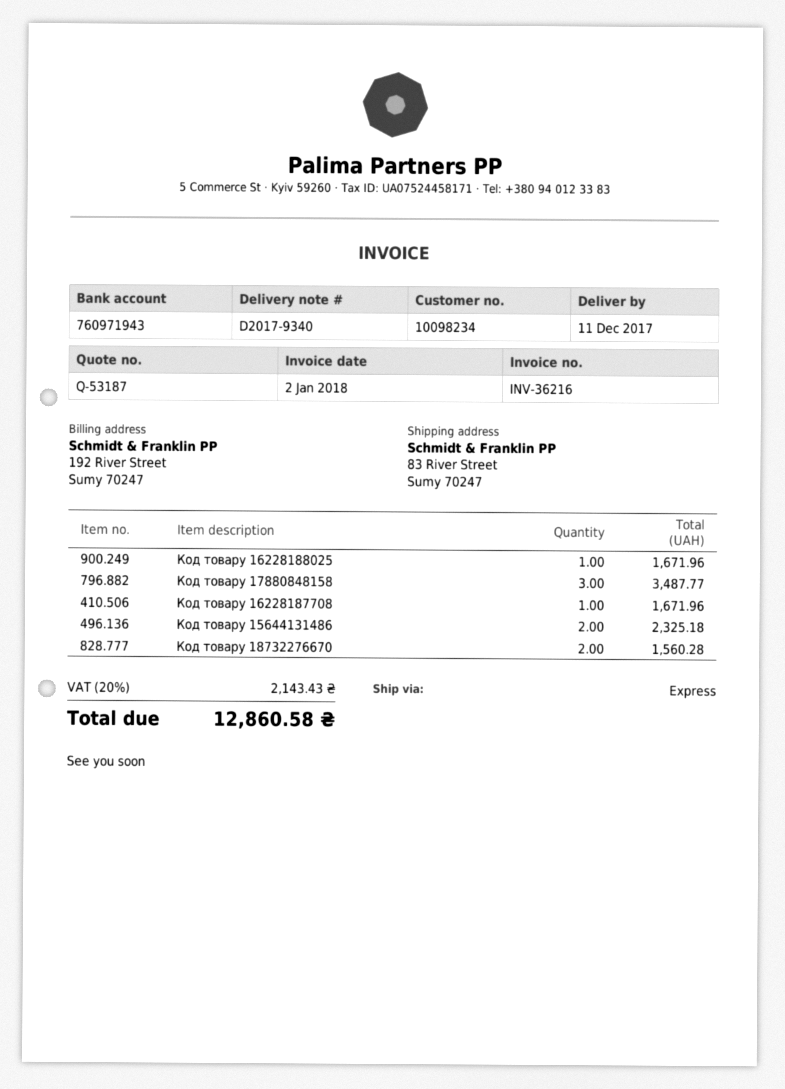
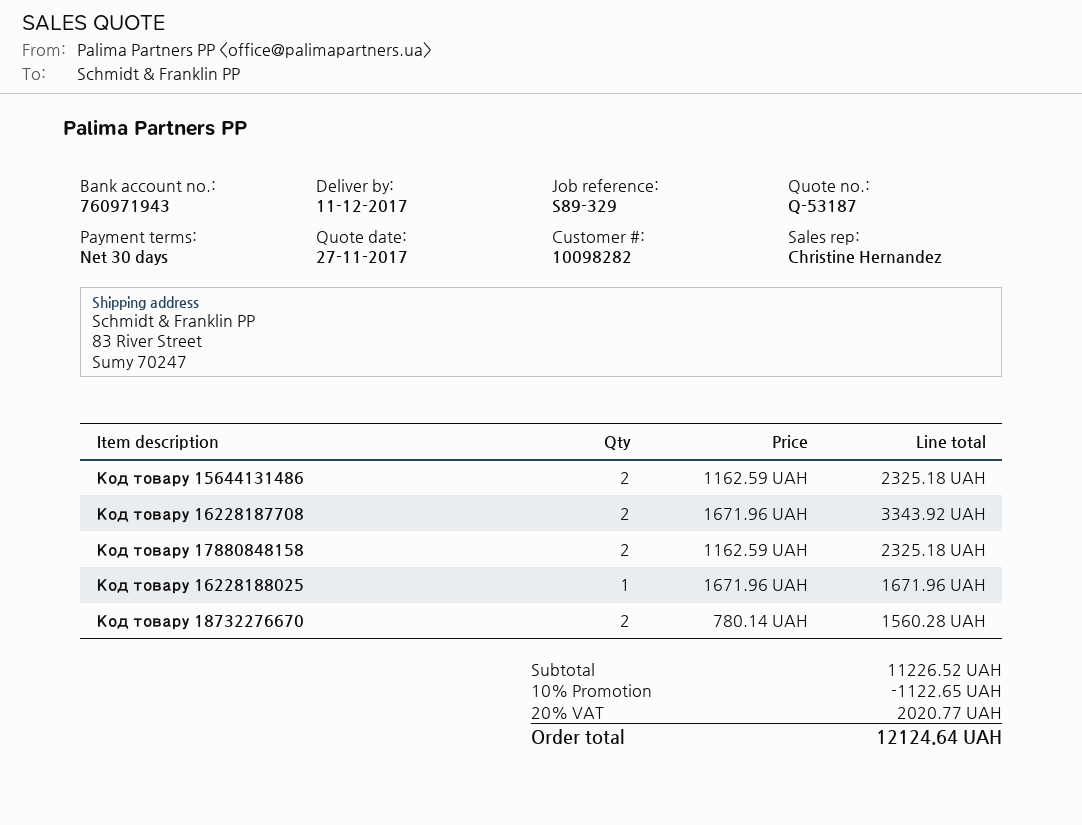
customer number: 10098234 -> 10098282
Код товару 17880848158: 3 for 3487.77 -> 2 for 2325.18
Код товару 16228187708: 1 for 1671.96 -> 2 for 3343.92
discount: none -> 10% = 1122.65
tax: 20% = 2143.43 -> 20% = 2020.77
total: 12860.58 -> 12124.64

